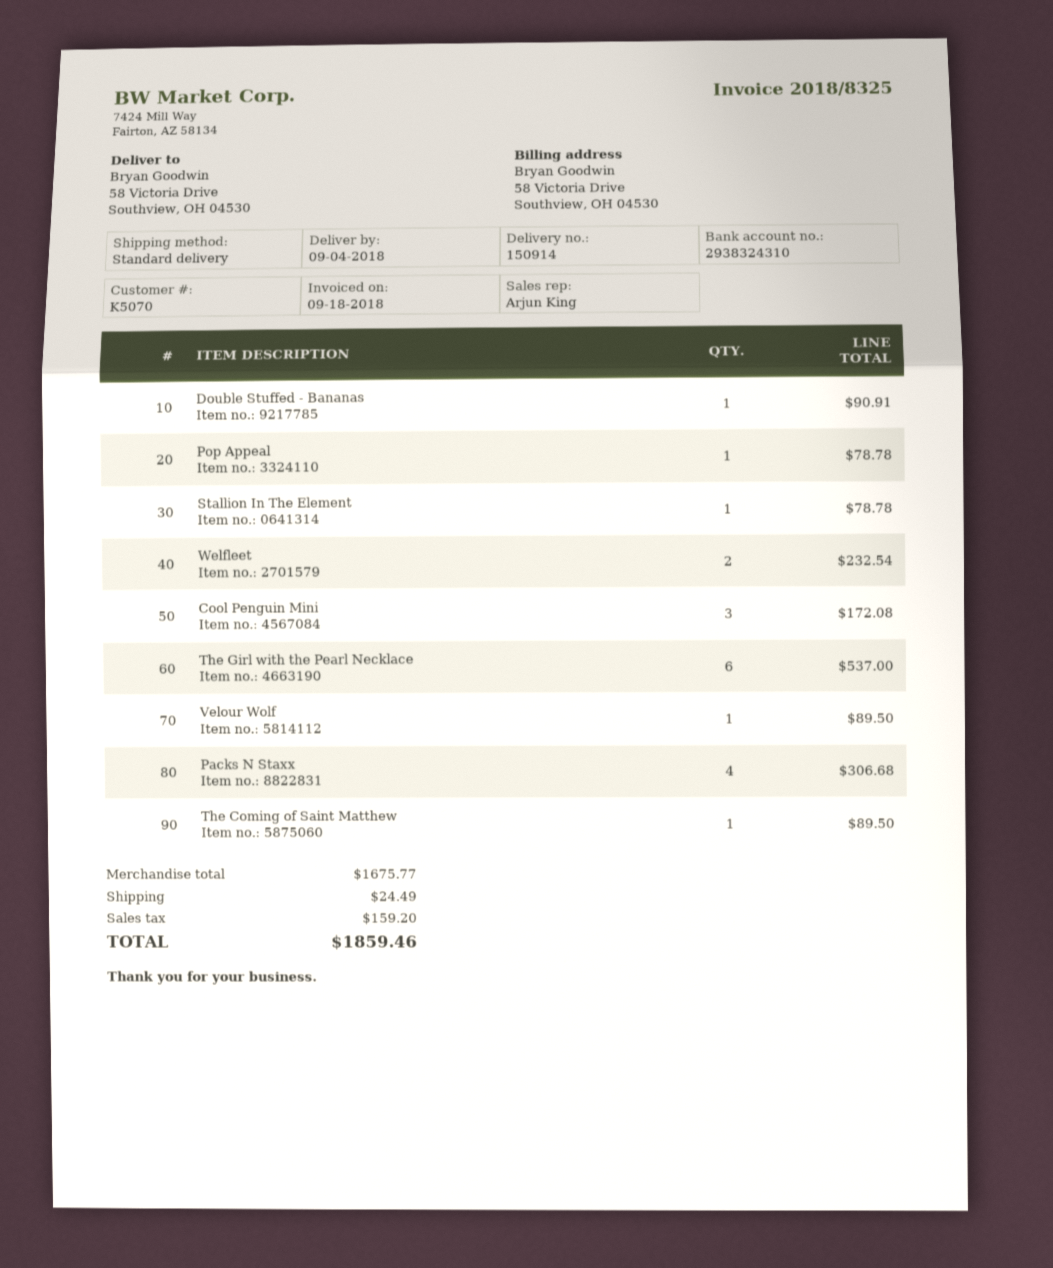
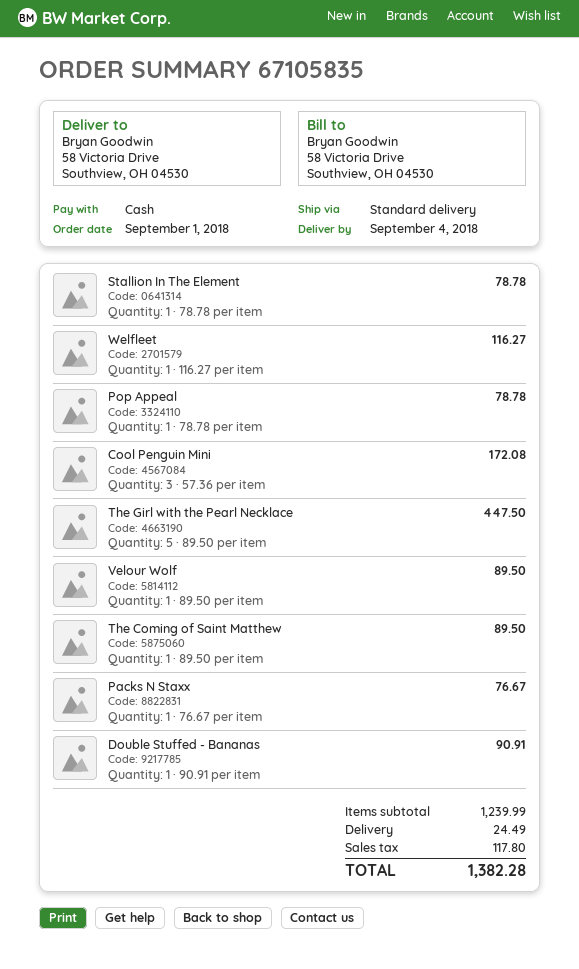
Welfleet: 2 for 232.54 -> 1 for 116.27
The Girl with the Pearl Necklace: 6 for 537.00 -> 5 for 447.50
Packs N Staxx: 4 for 306.68 -> 1 for 76.67
subtotal: 1675.77 -> 1239.99
tax: 159.20 -> 117.80
total: 1859.46 -> 1382.28

